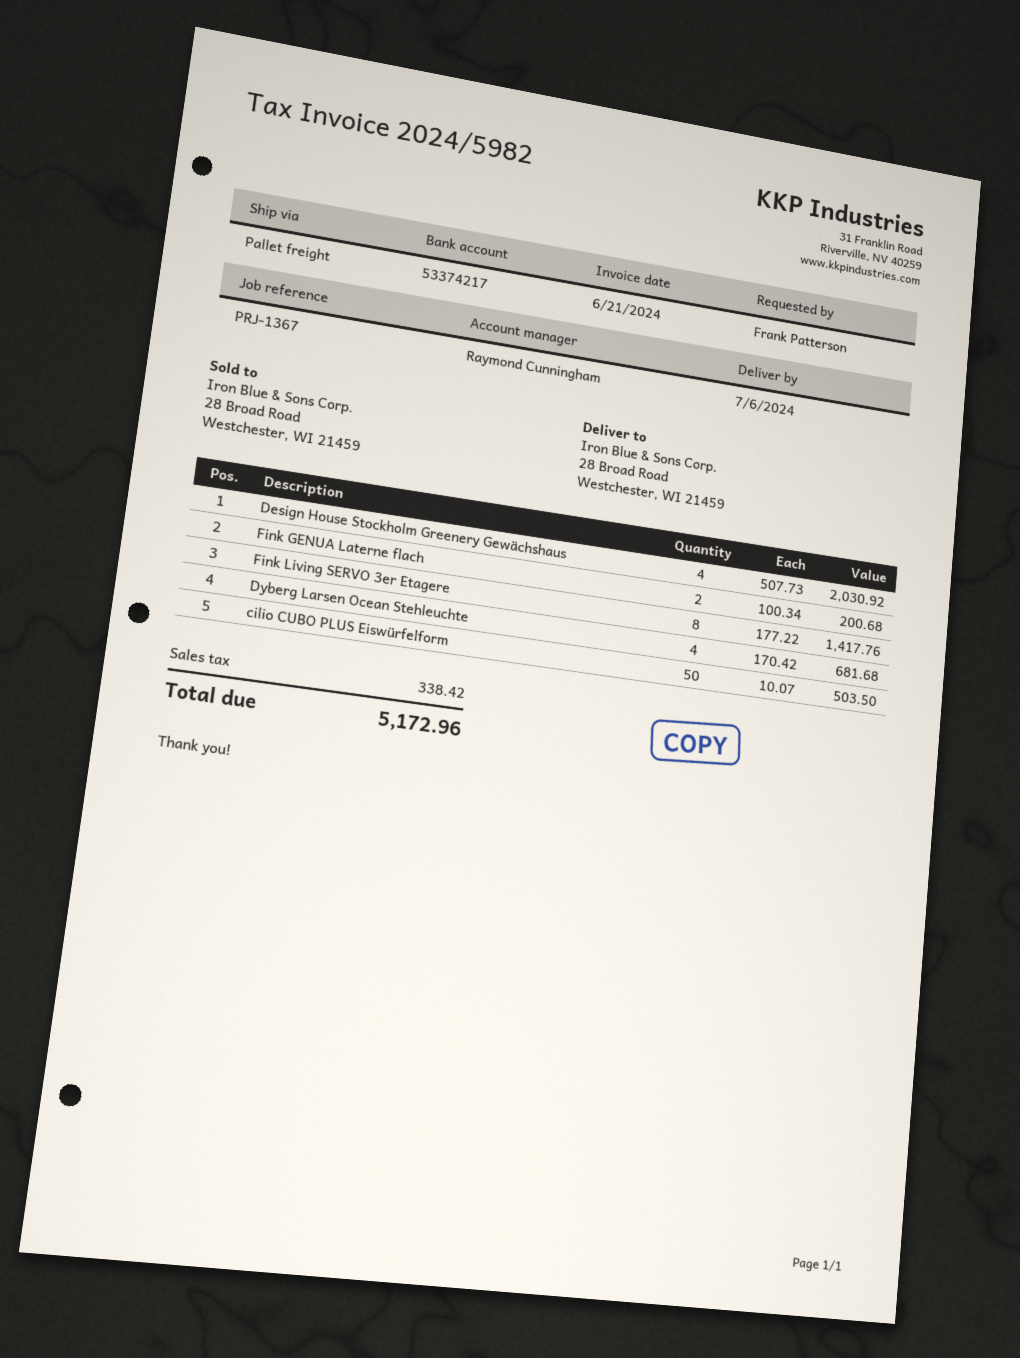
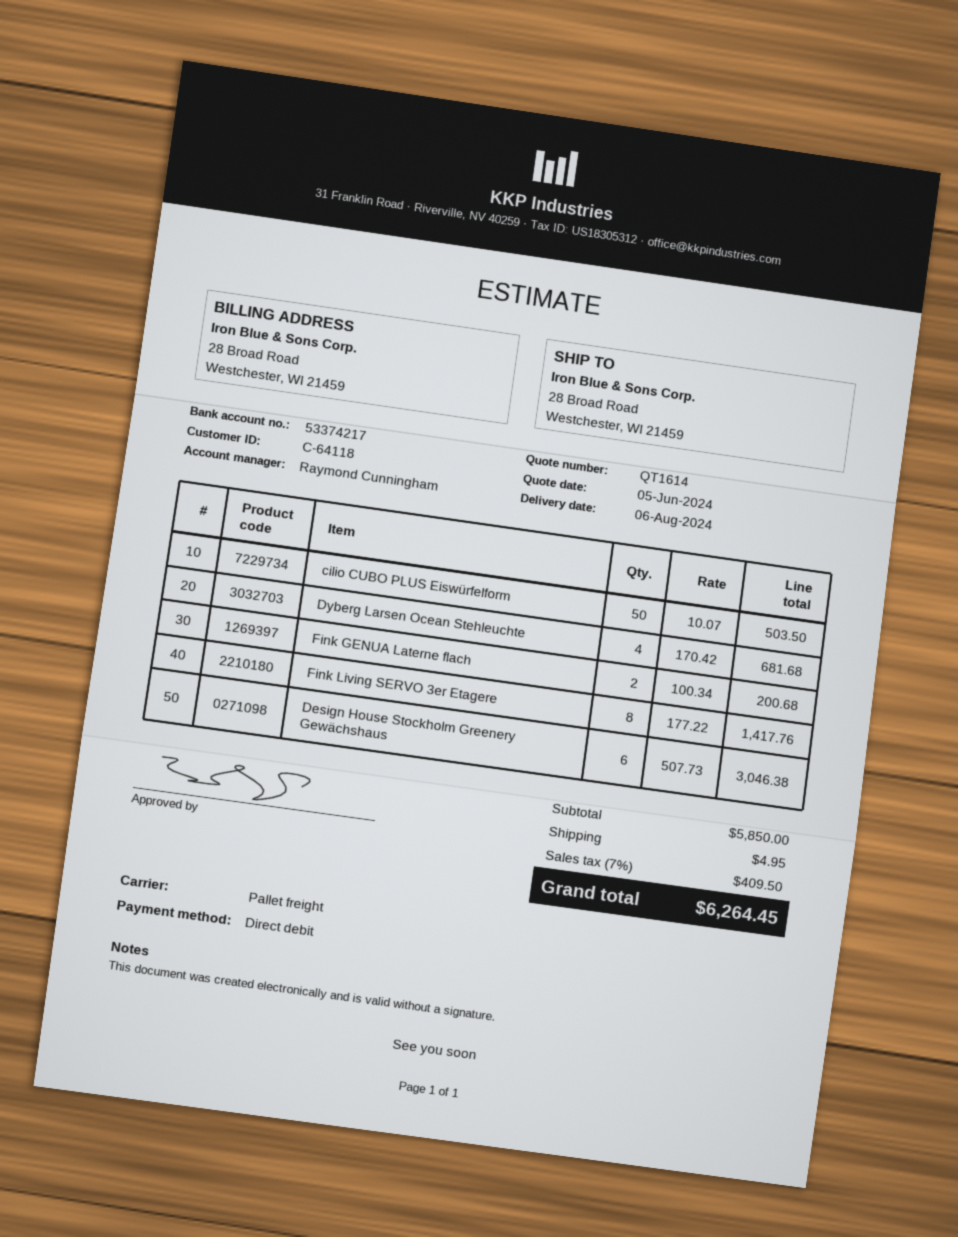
delivery date: 2024-07-06 -> 2024-08-06
Design House Stockholm Greenery Gewächshaus: 4 x 507.73 = 2030.92 -> 6 x 507.73 = 3046.38
shipping: none -> 4.95
tax: 338.42 -> 409.50
total: 5172.96 -> 6264.45

